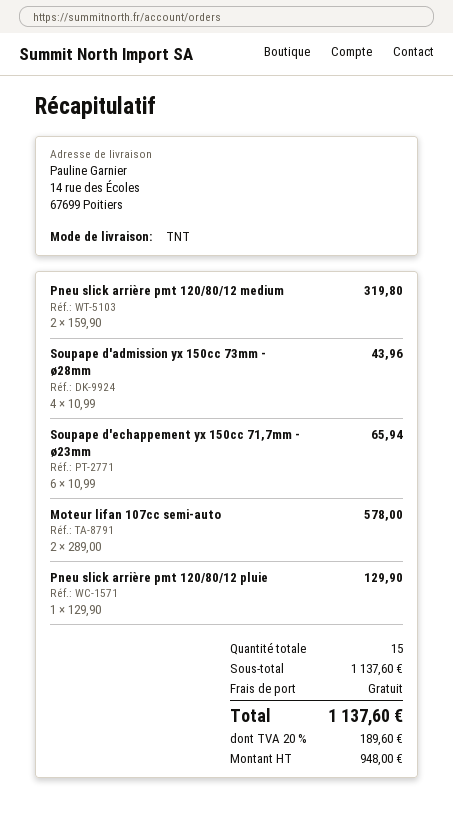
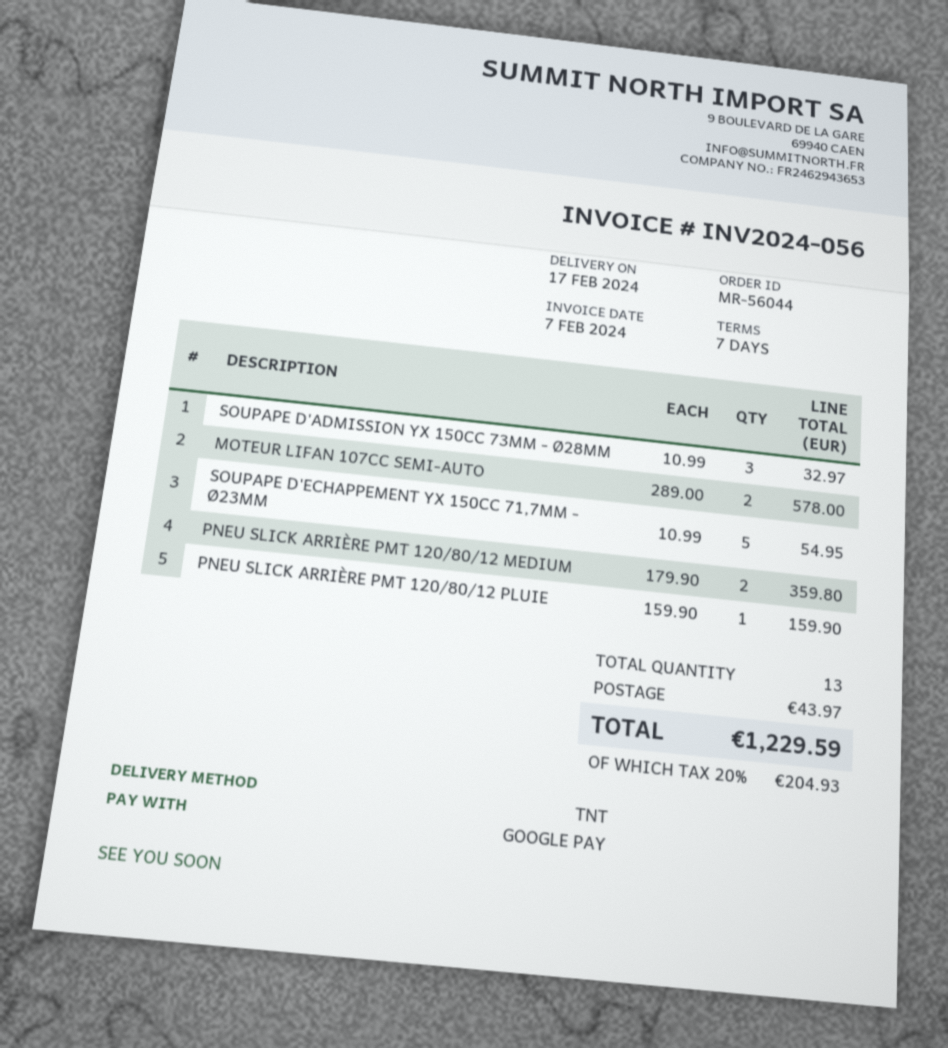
Pneu slick arrière pmt 120/80/12 medium: 2 x 159.90 = 319.80 -> 2 x 179.90 = 359.80
Soupape d'admission yx 150cc 73mm - ø28mm: 4 x 10.99 = 43.96 -> 3 x 10.99 = 32.97
Soupape d'echappement yx 150cc 71,7mm - ø23mm: 6 x 10.99 = 65.94 -> 5 x 10.99 = 54.95
Pneu slick arrière pmt 120/80/12 pluie: 1 x 129.90 = 129.90 -> 1 x 159.90 = 159.90
total quantity: 15 -> 13
shipping: 0.00 -> 43.97
tax: 20% = 189.60 -> 20% = 204.93
total: 1137.60 -> 1229.59

